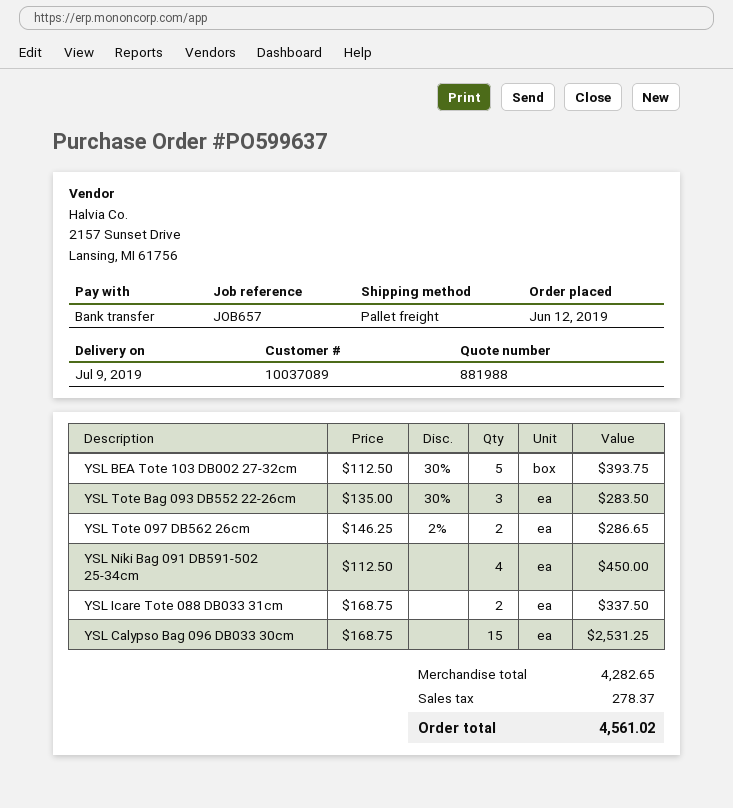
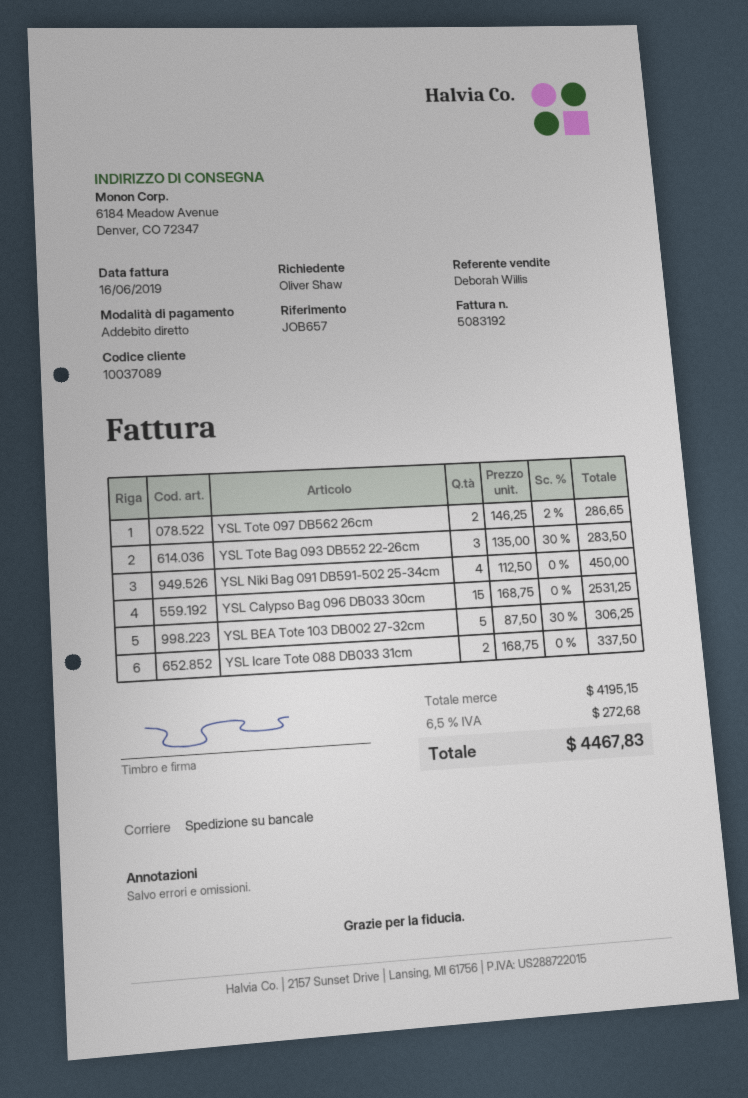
payment method: bank transfer -> direct debit
YSL BEA Tote 103 DB002 27-32cm: 5 x 112.50 - 30% = 393.75 -> 5 x 87.50 - 30% = 306.25
subtotal: 4282.65 -> 4195.15
tax: 278.37 -> 272.68
total: 4561.02 -> 4467.83

